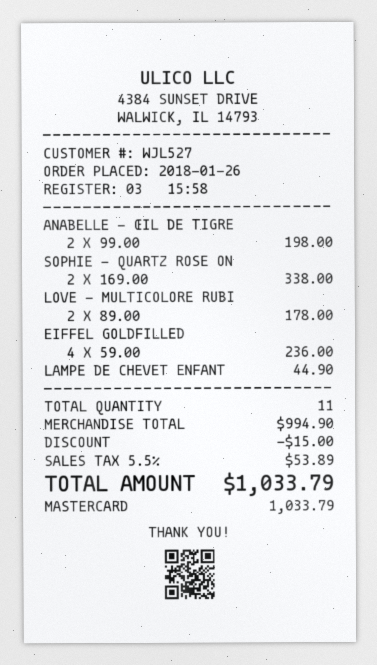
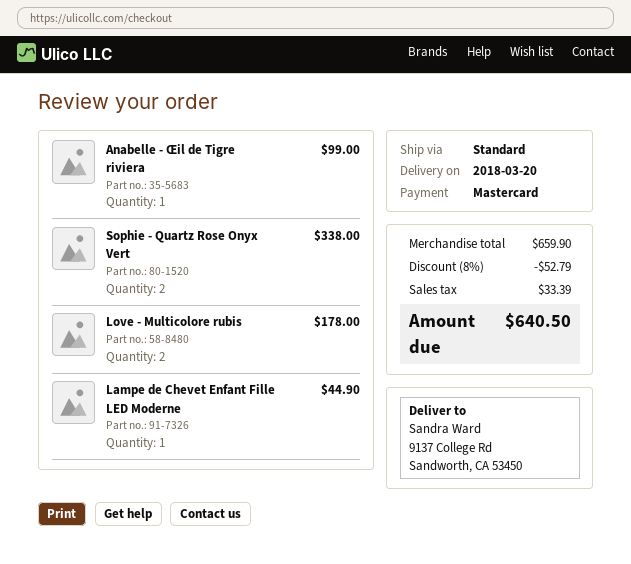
ANABELLE - ŒIL DE TIGRE: 2 for 198.00 -> 1 for 99.00
EIFFEL GOLDFILLED: 4 for 236.00 -> none
subtotal: 994.90 -> 659.90
discount: 15.00 -> 52.79
tax: 53.89 -> 33.39
total: 1033.79 -> 640.50

